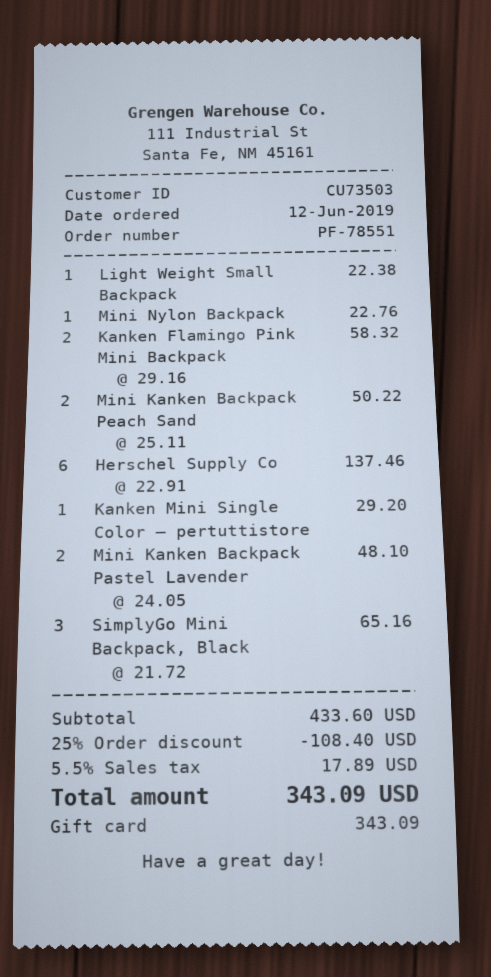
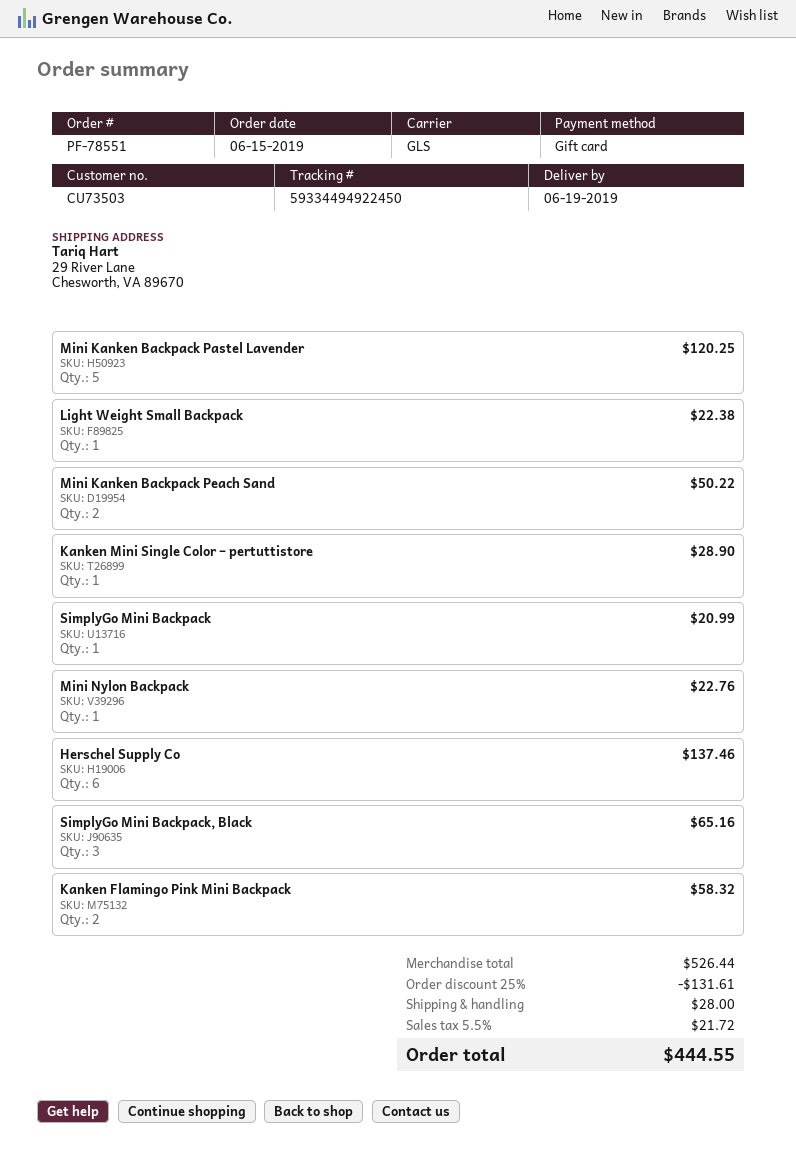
order date: 2019-06-12 -> 2019-06-15
Kanken Mini Single Color – pertuttistore: 1 for 29.20 -> 1 for 28.90
Mini Kanken Backpack Pastel Lavender: 2 for 48.10 -> 5 for 120.25
SimplyGo Mini Backpack: none -> 1 for 20.99
subtotal: 433.60 -> 526.44
discount: 25% = 108.40 -> 25% = 131.61
shipping: none -> 28.00
tax: 5.5% = 17.89 -> 5.5% = 21.72
total: 343.09 -> 444.55

